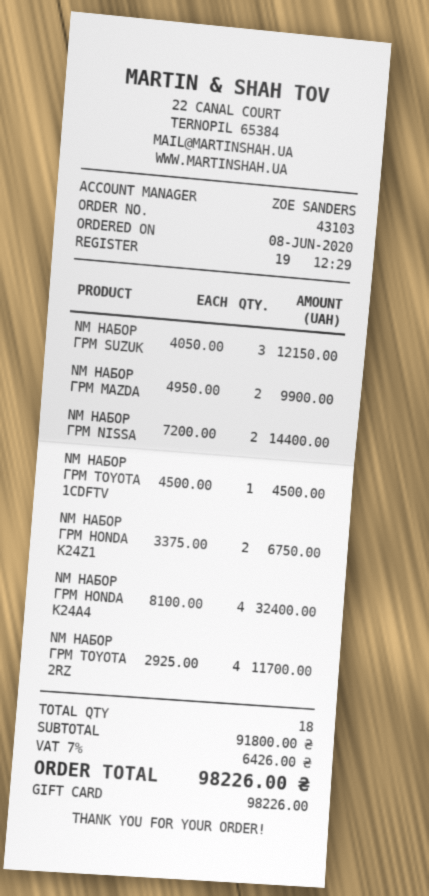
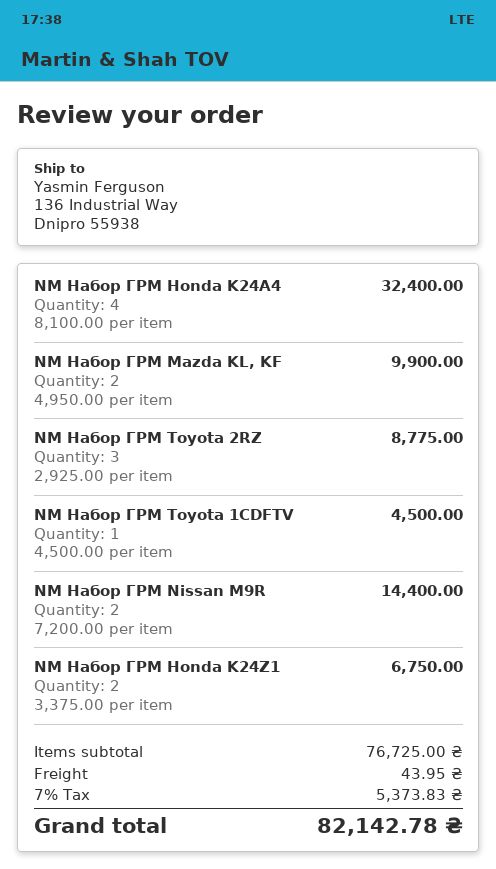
NM НАБОР ГРМ SUZUK: 3 x 4050.00 = 12150.00 -> none
NM НАБОР ГРМ TOYOTA 2RZ: 4 x 2925.00 = 11700.00 -> 3 x 2925.00 = 8775.00
subtotal: 91800.00 -> 76725.00
shipping: none -> 43.95
tax: 7% = 6426.00 -> 7% = 5373.83
total: 98226.00 -> 82142.78

